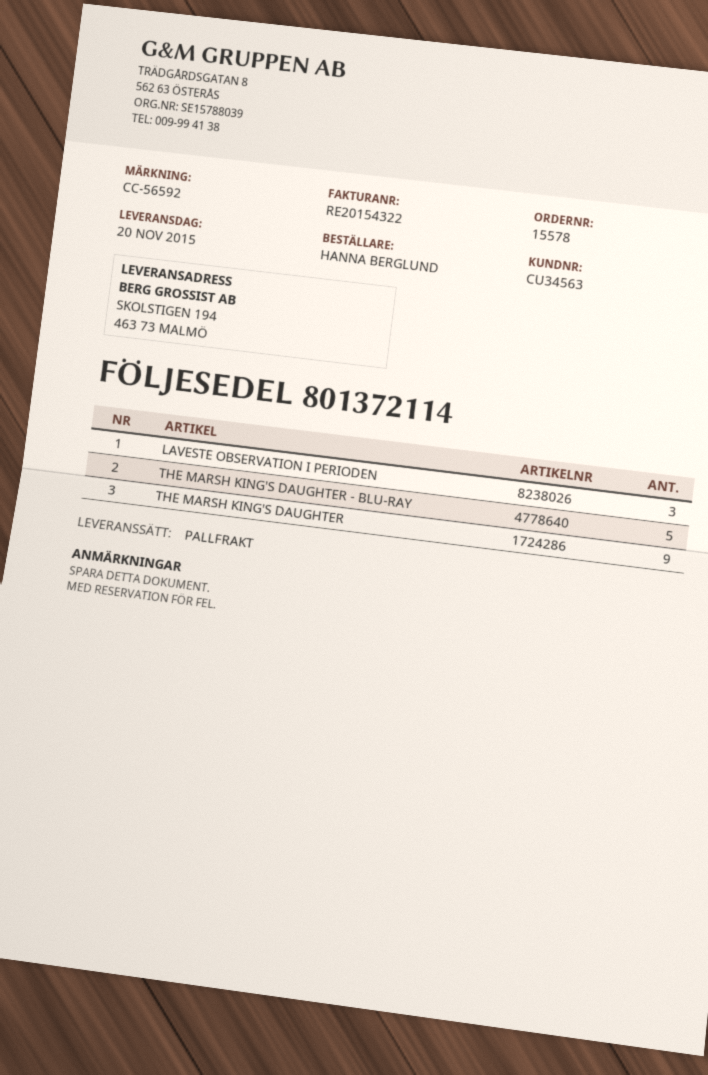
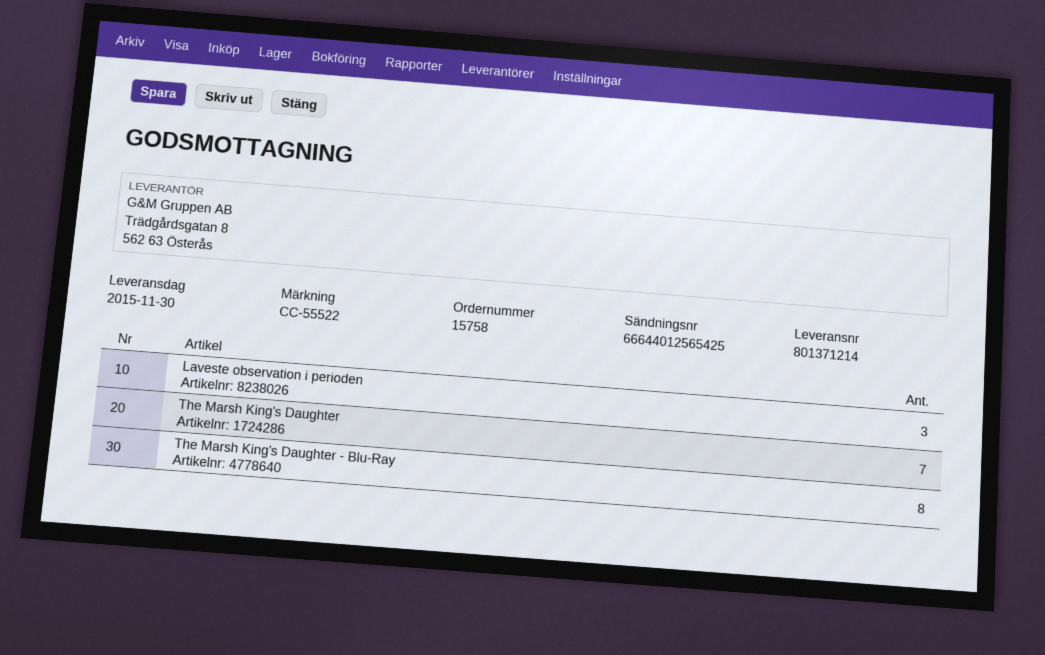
order number: 15578 -> 15758
delivery note number: 801372114 -> 801371214
delivery date: 2015-11-20 -> 2015-11-30
reference: CC-56592 -> CC-55522
THE MARSH KING'S DAUGHTER - BLU-RAY: 5 -> 8
THE MARSH KING'S DAUGHTER: 9 -> 7

